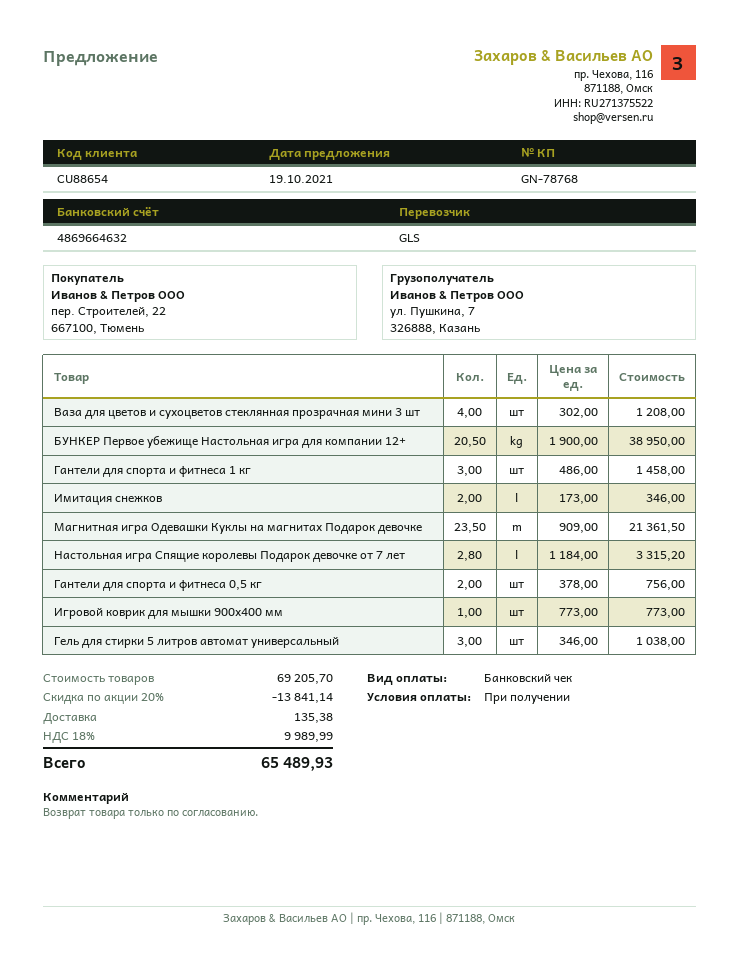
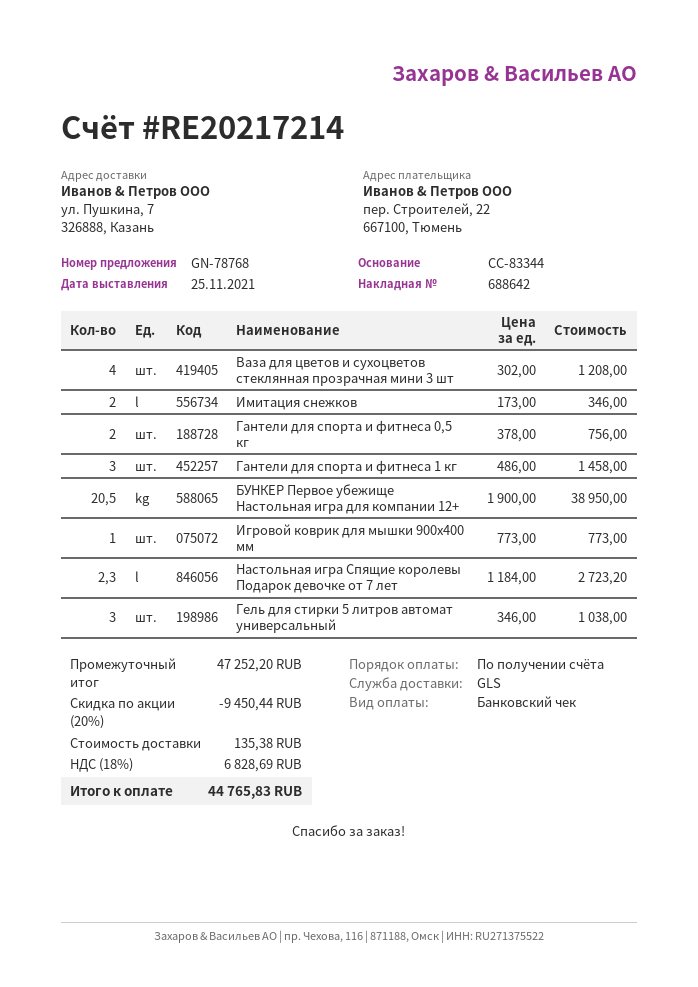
Магнитная игра Одевашки Куклы на магнитах Подарок девочке: 23.5 x 909.00 = 21361.50 -> none
Настольная игра Спящие королевы Подарок девочке от 7 лет: 2.8 x 1184.00 = 3315.20 -> 2.3 x 1184.00 = 2723.20
subtotal: 69205.70 -> 47252.20
discount: 20% = 13841.14 -> 20% = 9450.44
tax: 18% = 9989.99 -> 18% = 6828.69
total: 65489.93 -> 44765.83

